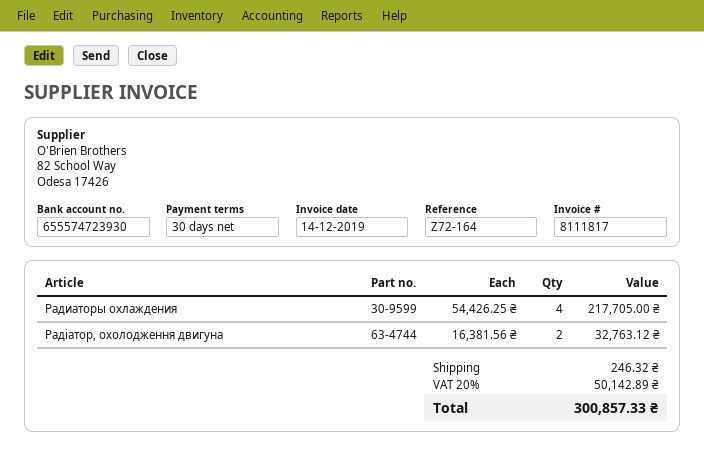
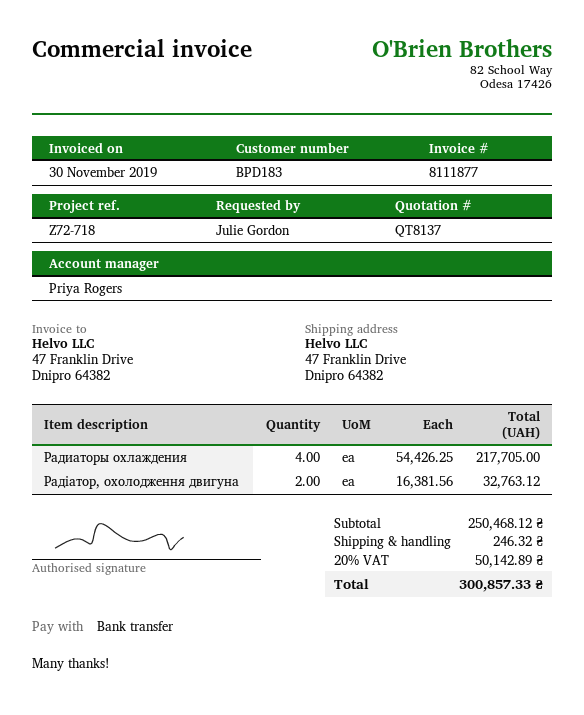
invoice number: 8111817 -> 8111877
invoice date: 2019-12-14 -> 2019-11-30
reference: Z72-164 -> Z72-718

